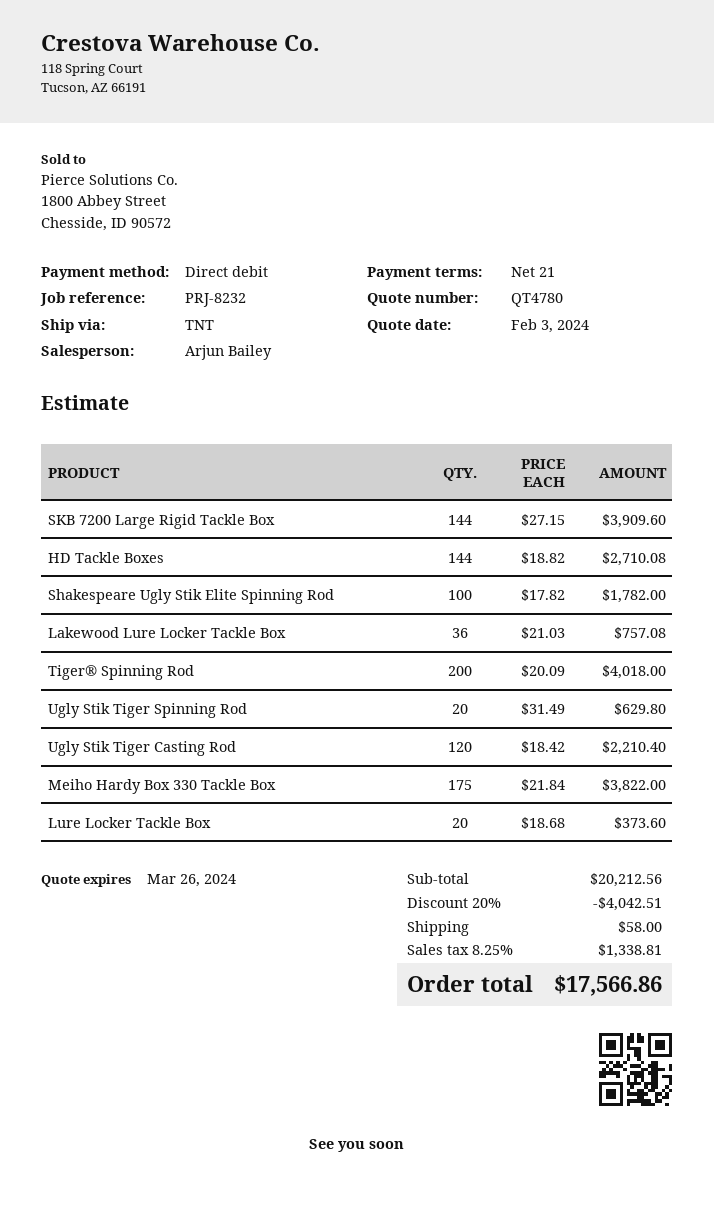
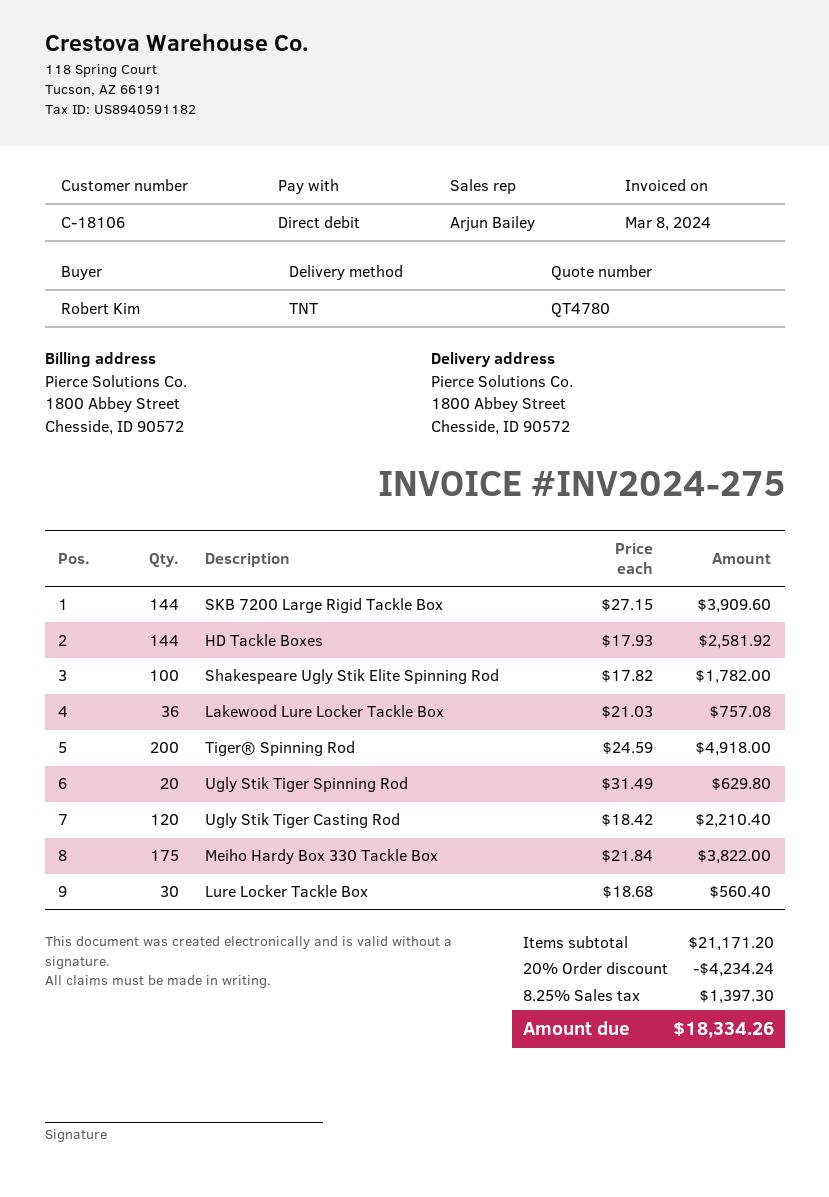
HD Tackle Boxes: 144 x 18.82 = 2710.08 -> 144 x 17.93 = 2581.92
Tiger® Spinning Rod: 200 x 20.09 = 4018.00 -> 200 x 24.59 = 4918.00
Lure Locker Tackle Box: 20 x 18.68 = 373.60 -> 30 x 18.68 = 560.40
subtotal: 20212.56 -> 21171.20
discount: 20% = 4042.51 -> 20% = 4234.24
shipping: 58.00 -> none
tax: 8.25% = 1338.81 -> 8.25% = 1397.30
total: 17566.86 -> 18334.26

